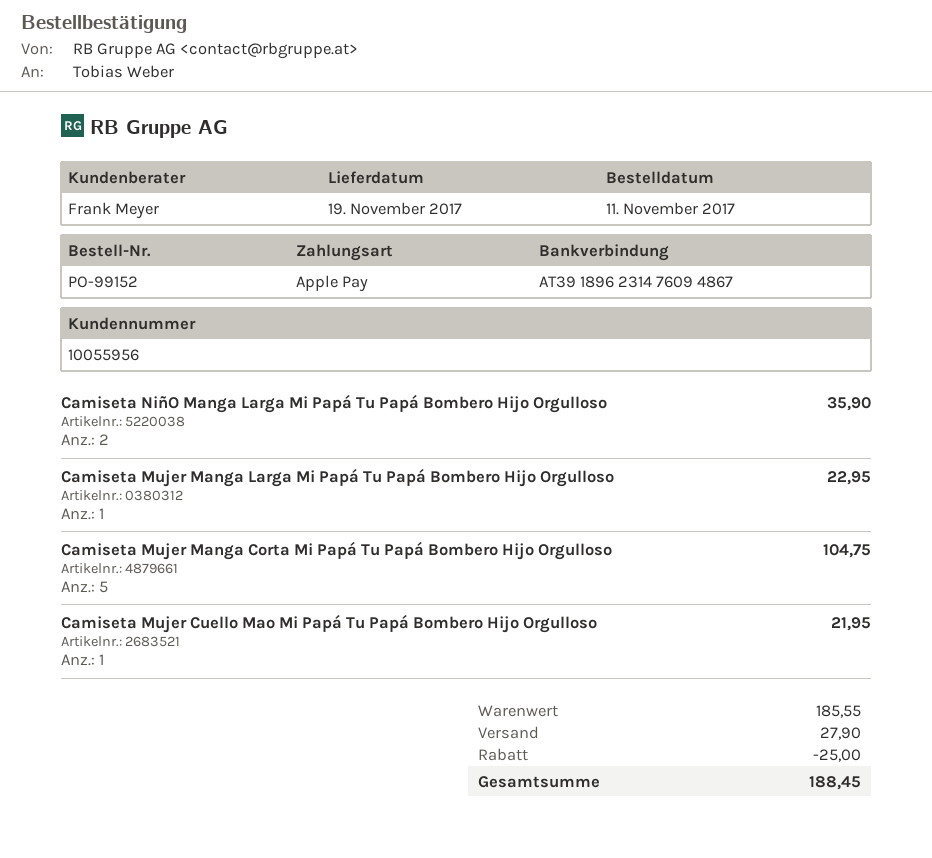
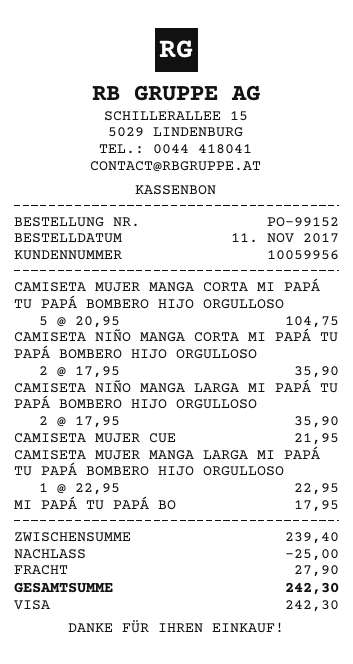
customer number: 10055956 -> 10059956
payment method: Apple Pay -> Visa
CAMISETA NIÑO MANGA CORTA MI PAPÁ TU PAPÁ BOMBERO HIJO ORGULLOSO: none -> 2 for 35.90
MI PAPÁ TU PAPÁ BO: none -> 1 for 17.95
subtotal: 185.55 -> 239.40
total: 188.45 -> 242.30

